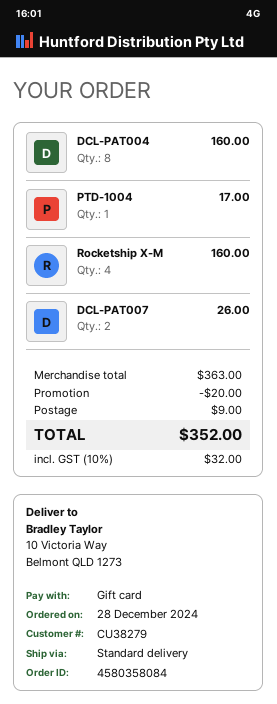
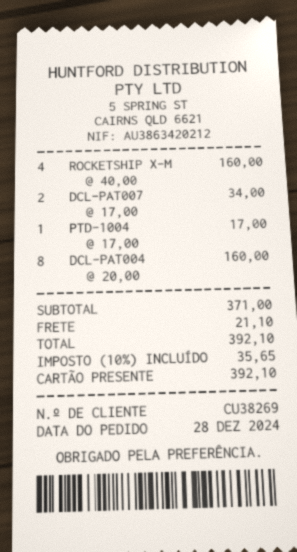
customer number: CU38279 -> CU38269
DCL-PAT007: 2 for 26.00 -> 2 for 34.00
subtotal: 363.00 -> 371.00
discount: 20.00 -> none
shipping: 9.00 -> 21.10
tax: 10% = 32.00 -> 10% = 35.65
total: 352.00 -> 392.10

